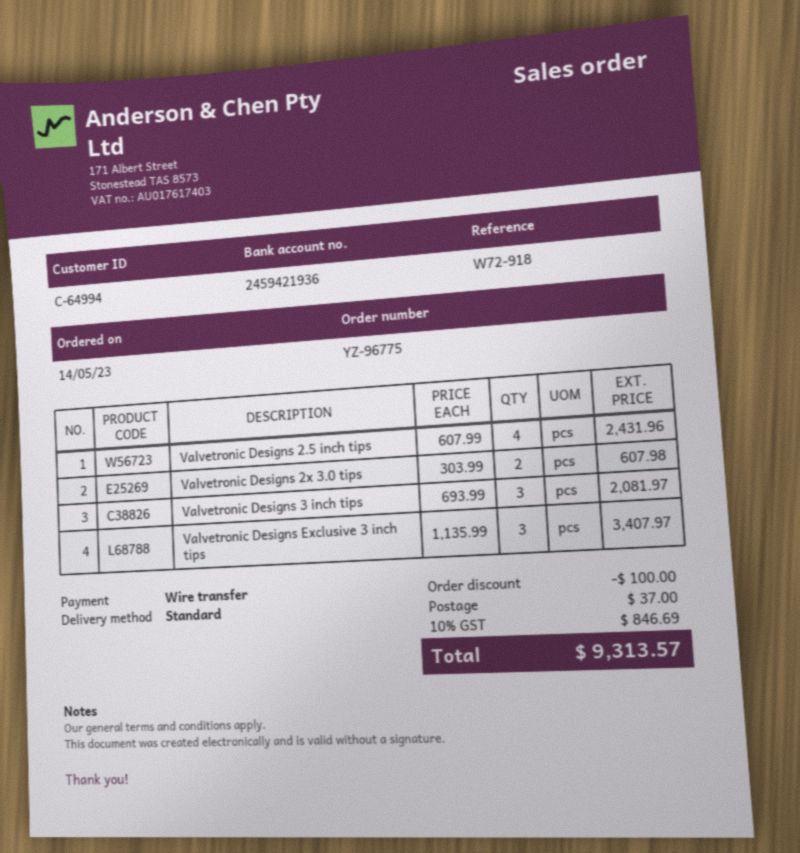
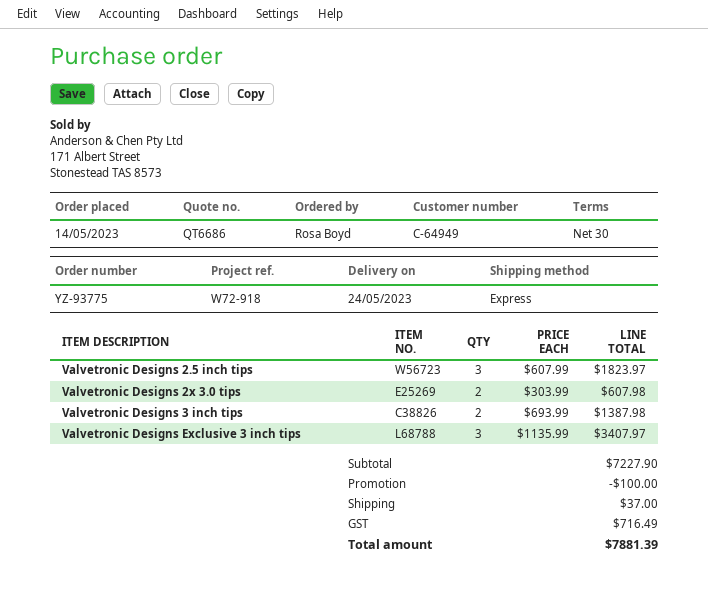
order number: YZ-96775 -> YZ-93775
customer number: C-64994 -> C-64949
shipping method: standard -> express
Valvetronic Designs 2.5 inch tips: 4 x 607.99 = 2431.96 -> 3 x 607.99 = 1823.97
Valvetronic Designs 3 inch tips: 3 x 693.99 = 2081.97 -> 2 x 693.99 = 1387.98
tax: 846.69 -> 716.49
total: 9313.57 -> 7881.39

